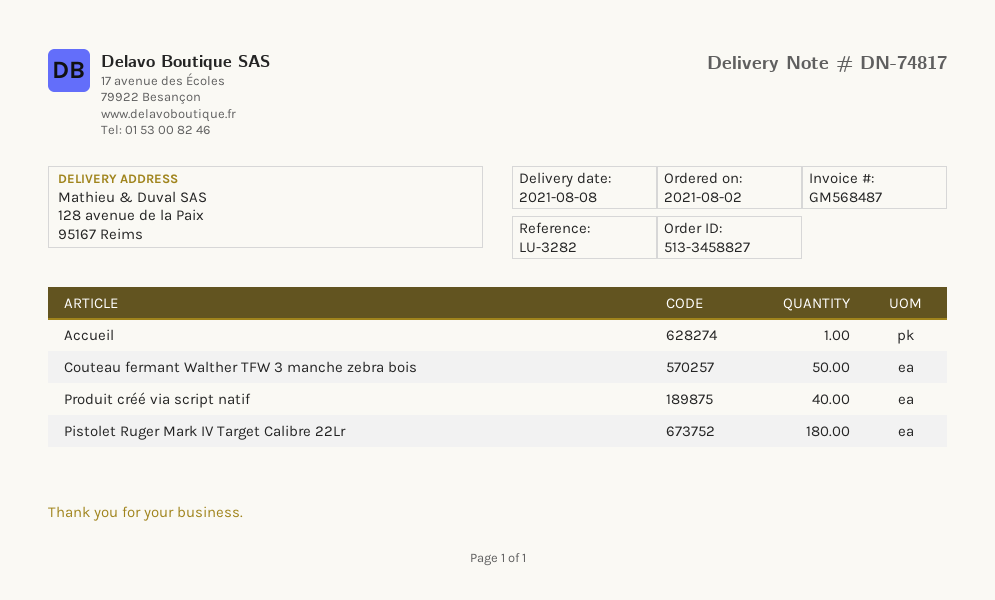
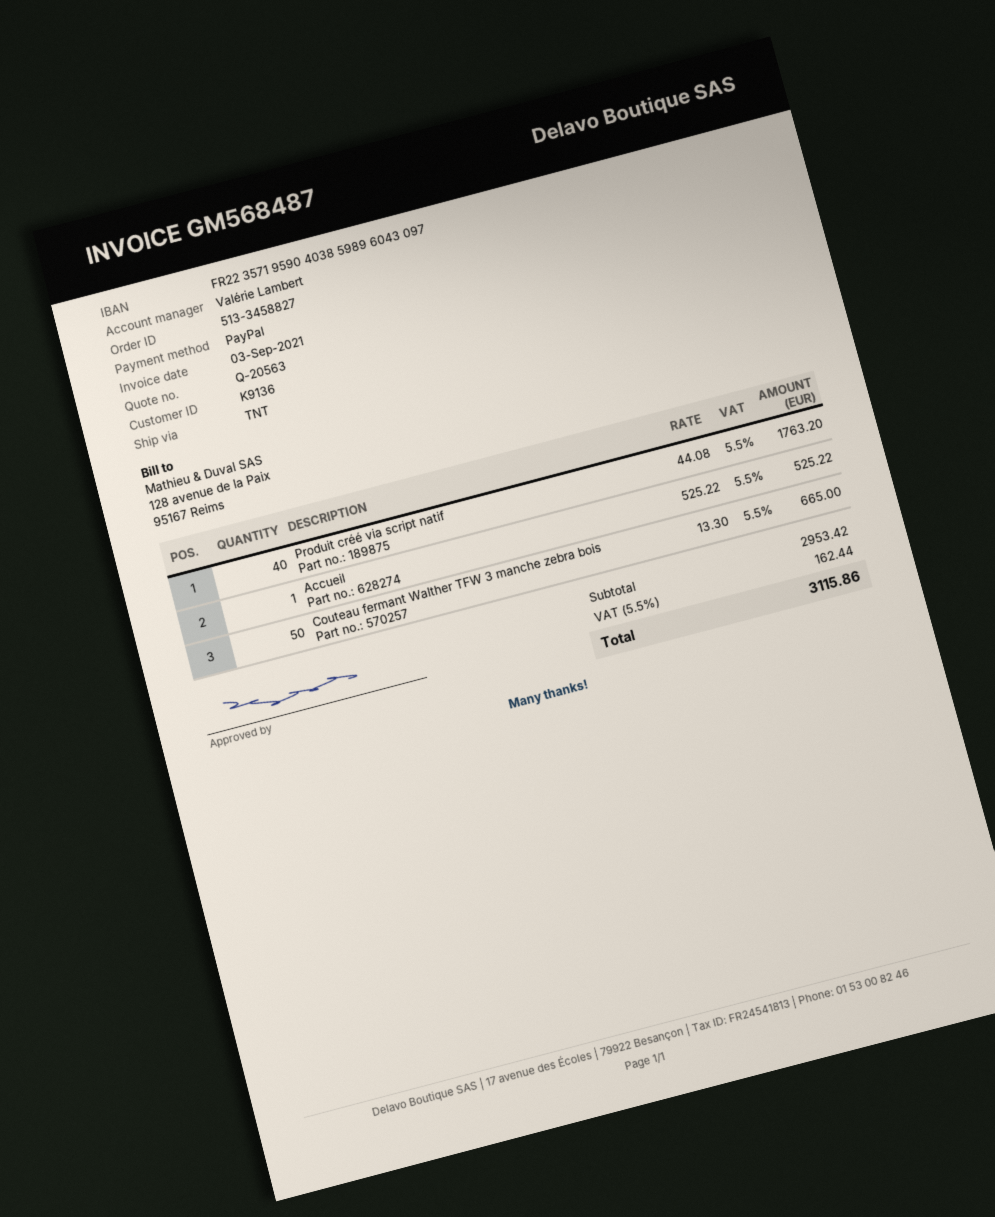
Pistolet Ruger Mark IV Target Calibre 22Lr: 180 -> none

